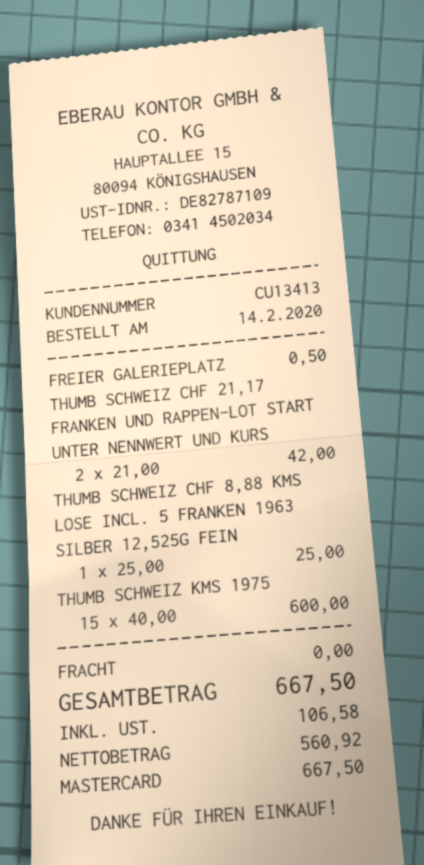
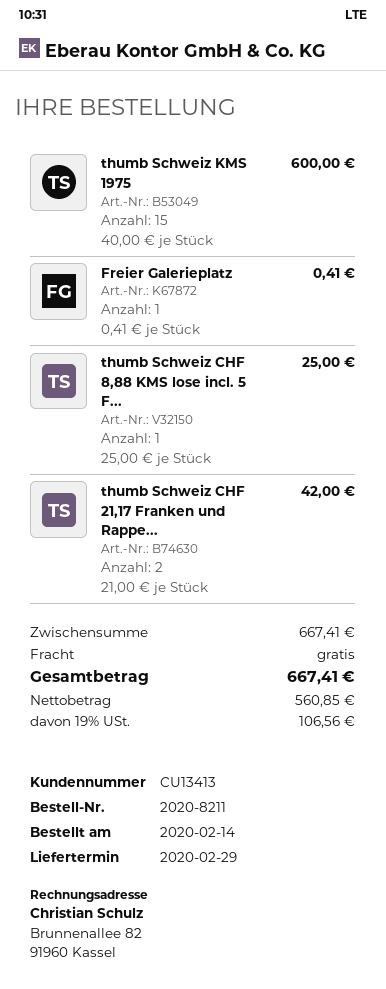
FREIER GALERIEPLATZ: 1 x 0.50 = 0.50 -> 1 x 0.41 = 0.41
net: 560.92 -> 560.85
tax: 106.58 -> 106.56
total: 667.50 -> 667.41

